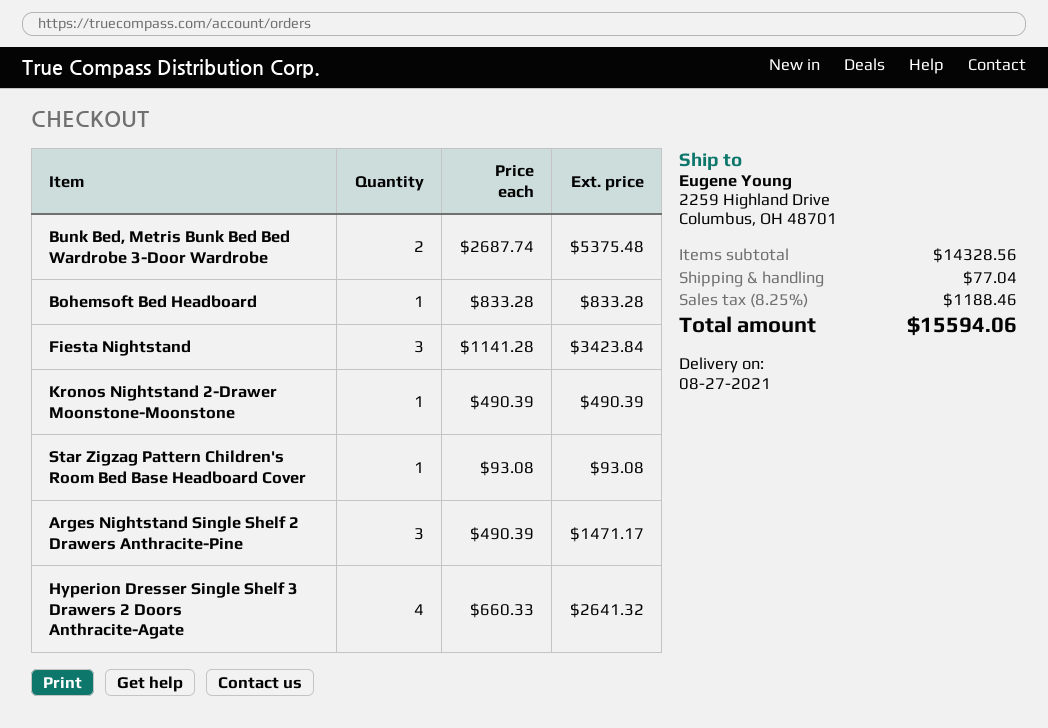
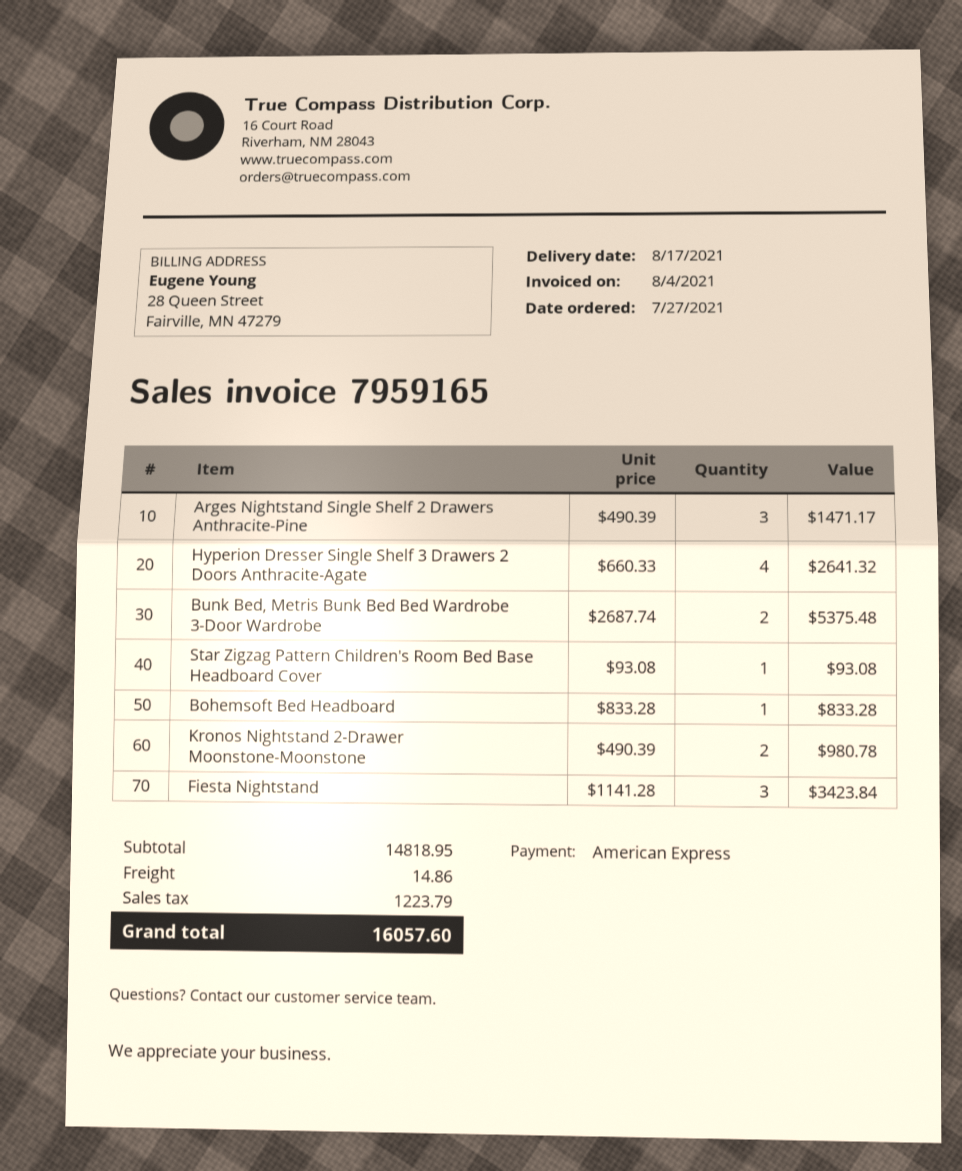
delivery date: 2021-08-27 -> 2021-08-17
Kronos Nightstand 2-Drawer Moonstone-Moonstone: 1 x 490.39 = 490.39 -> 2 x 490.39 = 980.78
subtotal: 14328.56 -> 14818.95
shipping: 77.04 -> 14.86
tax: 1188.46 -> 1223.79
total: 15594.06 -> 16057.60

